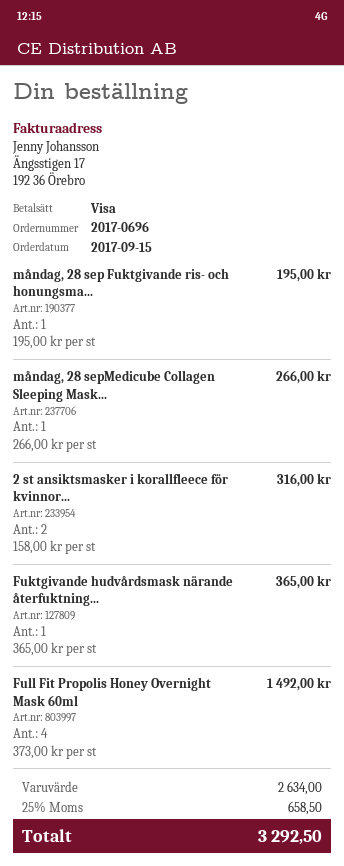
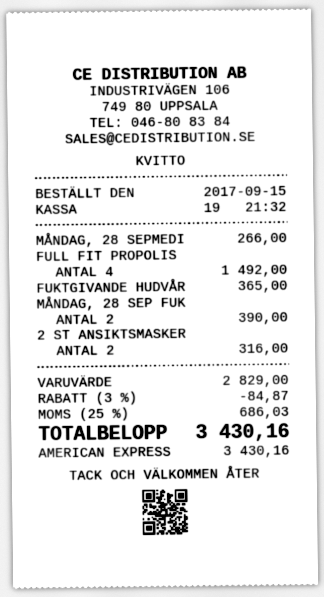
payment method: Visa -> American Express
måndag, 28 sep Fuktgivande ris- och honungsma...: 1 for 195.00 -> 2 for 390.00
subtotal: 2634.00 -> 2829.00
discount: none -> 3% = 84.87
tax: 25% = 658.50 -> 25% = 686.03
total: 3292.50 -> 3430.16

